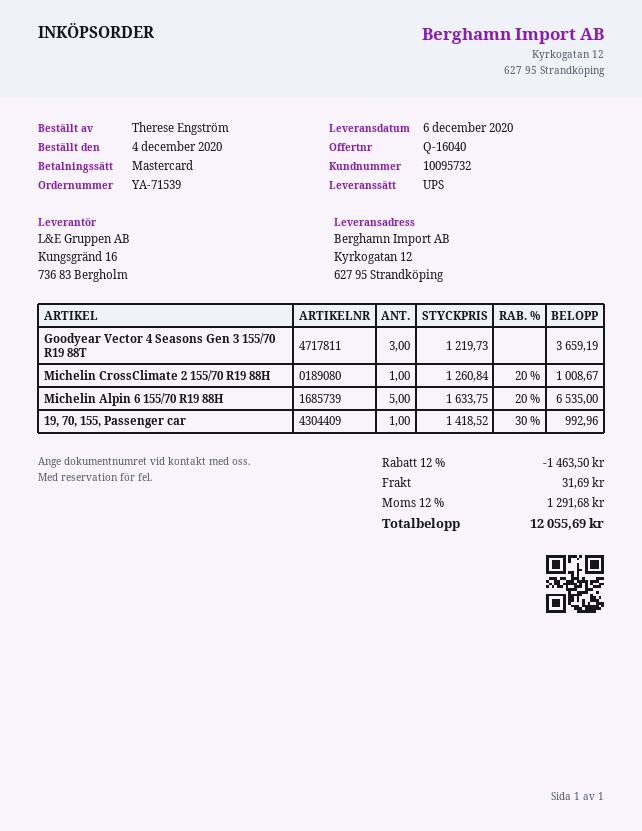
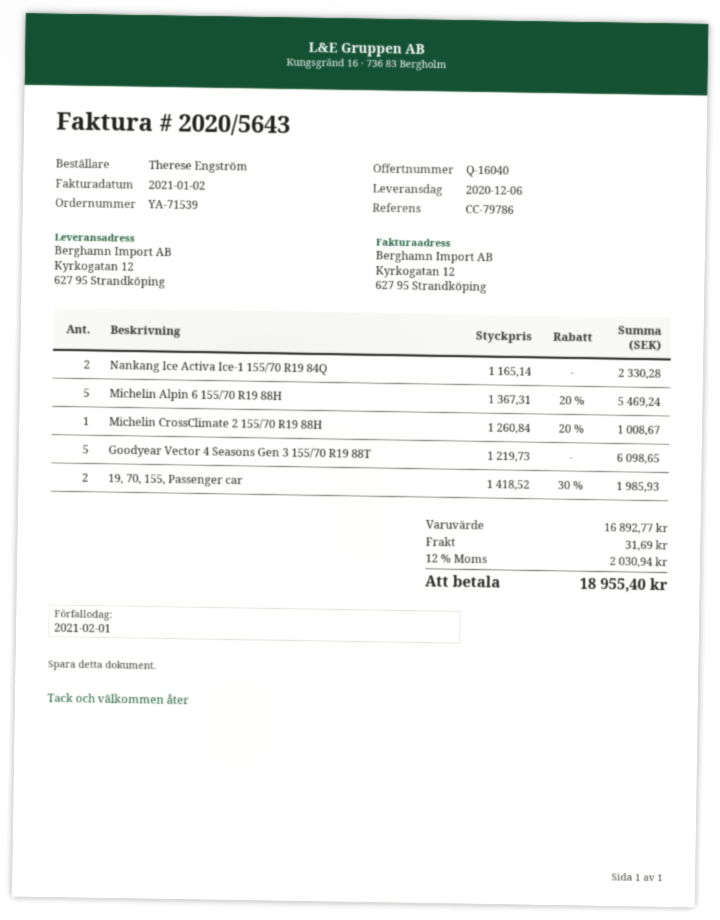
Goodyear Vector 4 Seasons Gen 3 155/70 R19 88T: 3 x 1219.73 = 3659.19 -> 5 x 1219.73 = 6098.65
Michelin Alpin 6 155/70 R19 88H: 5 x 1633.75 - 20% = 6535.00 -> 5 x 1367.31 - 20% = 5469.24
19, 70, 155, Passenger car: 1 x 1418.52 - 30% = 992.96 -> 2 x 1418.52 - 30% = 1985.93
Nankang Ice Activa Ice-1 155/70 R19 84Q: none -> 2 x 1165.14 = 2330.28
discount: 12% = 1463.50 -> none
tax: 12% = 1291.68 -> 12% = 2030.94
total: 12055.69 -> 18955.40

